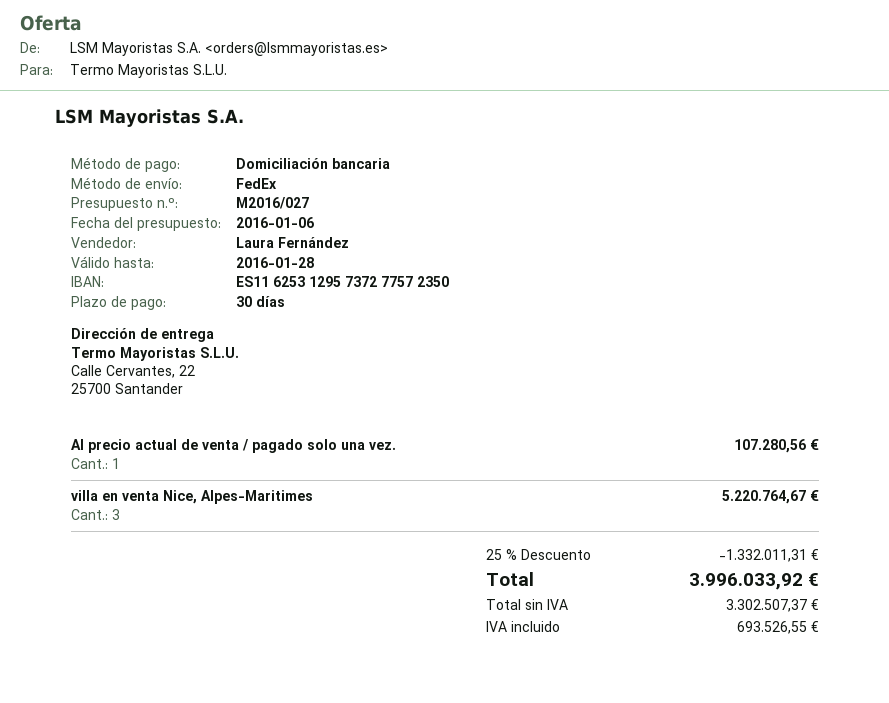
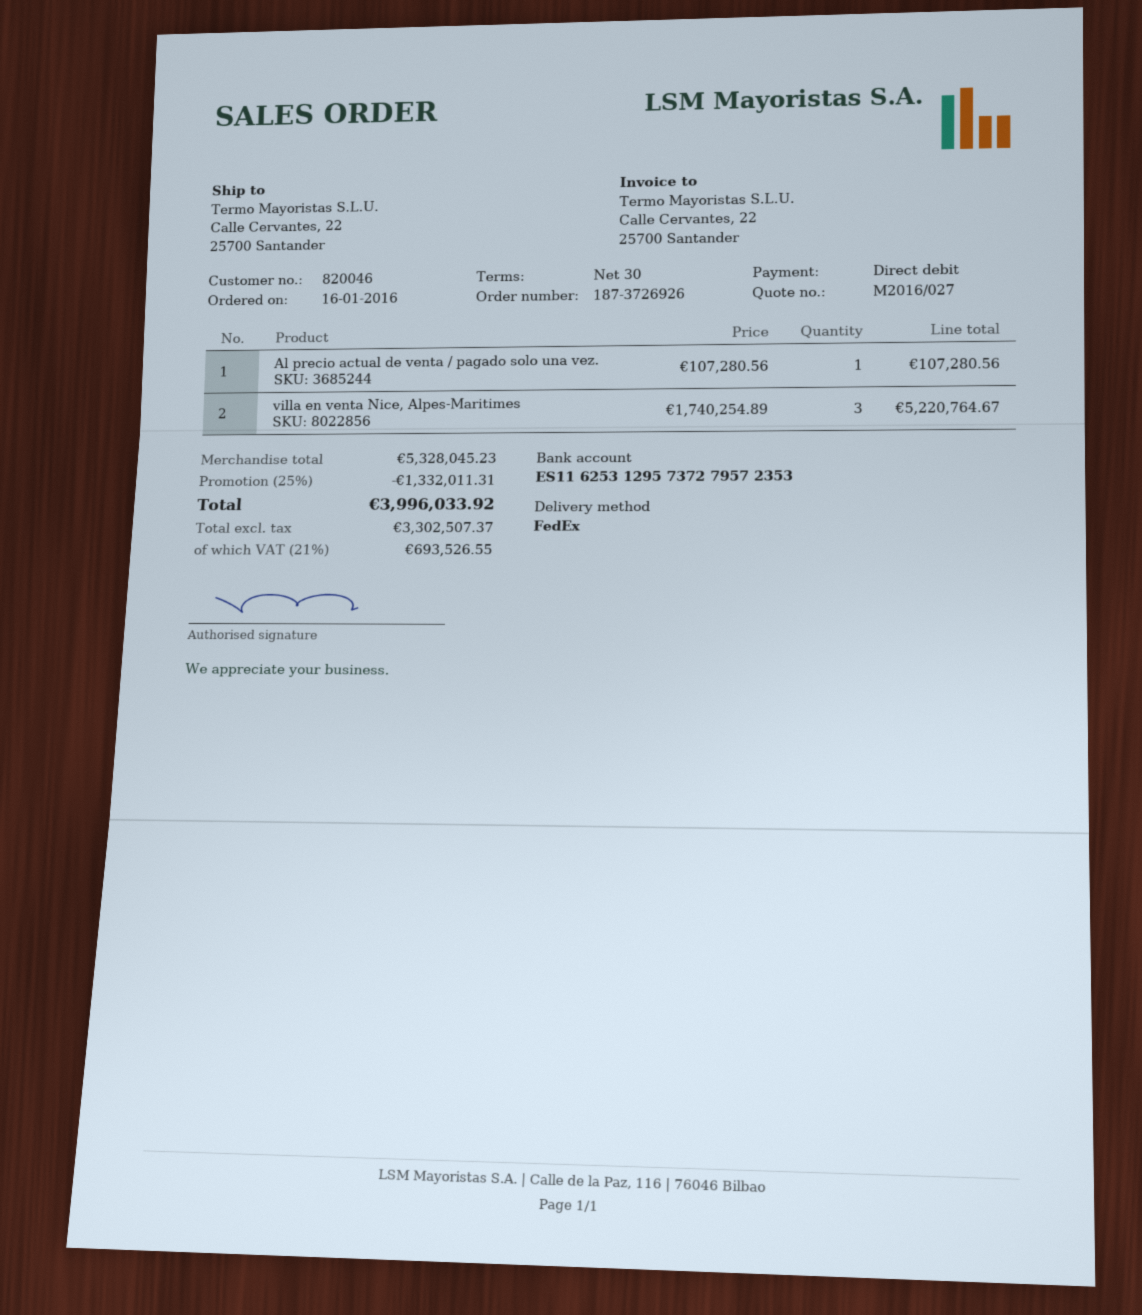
bank account: ES1162531295737277572350 -> ES1162531295737279572353

